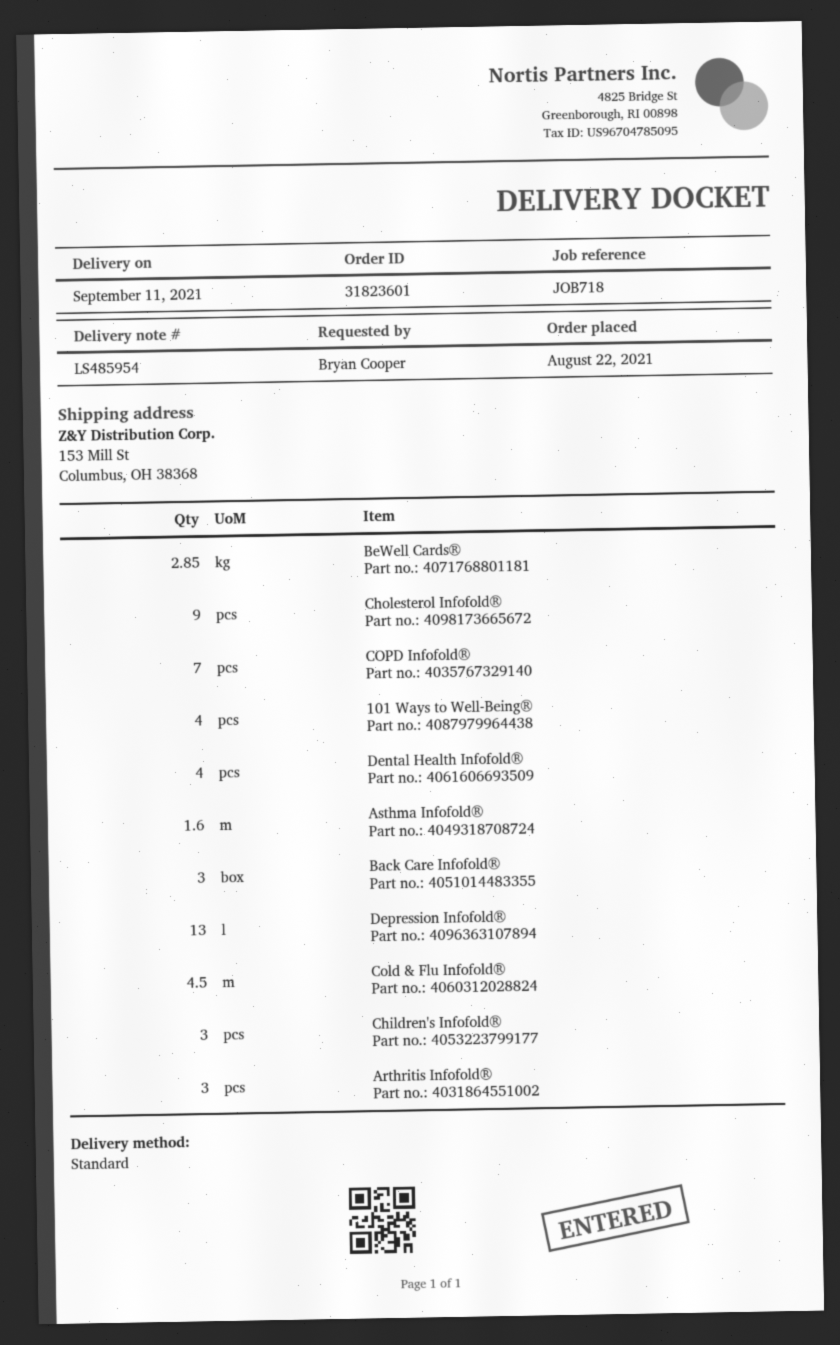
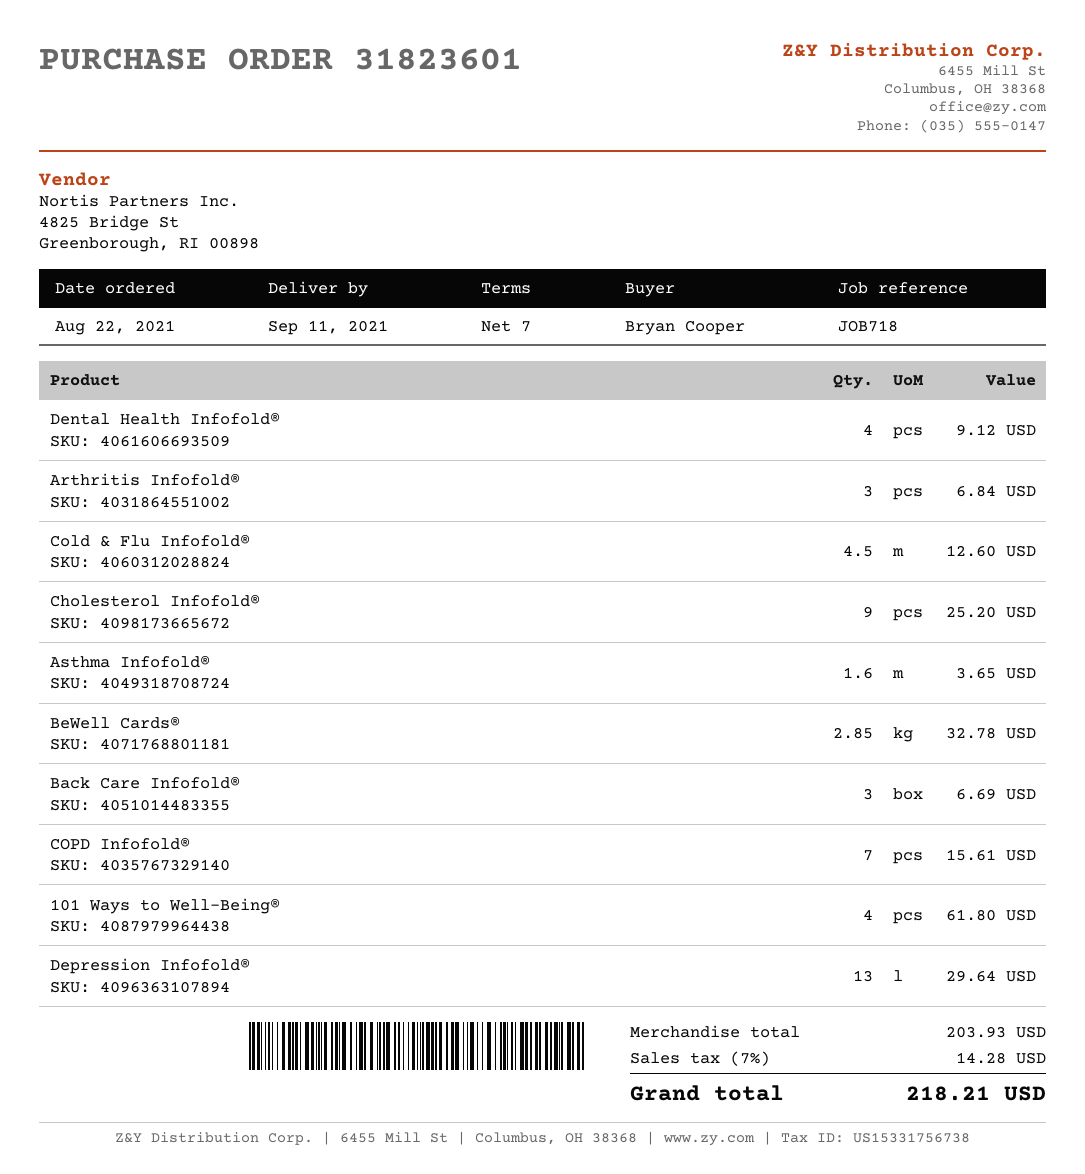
Children's Infofold®: 3 -> none

